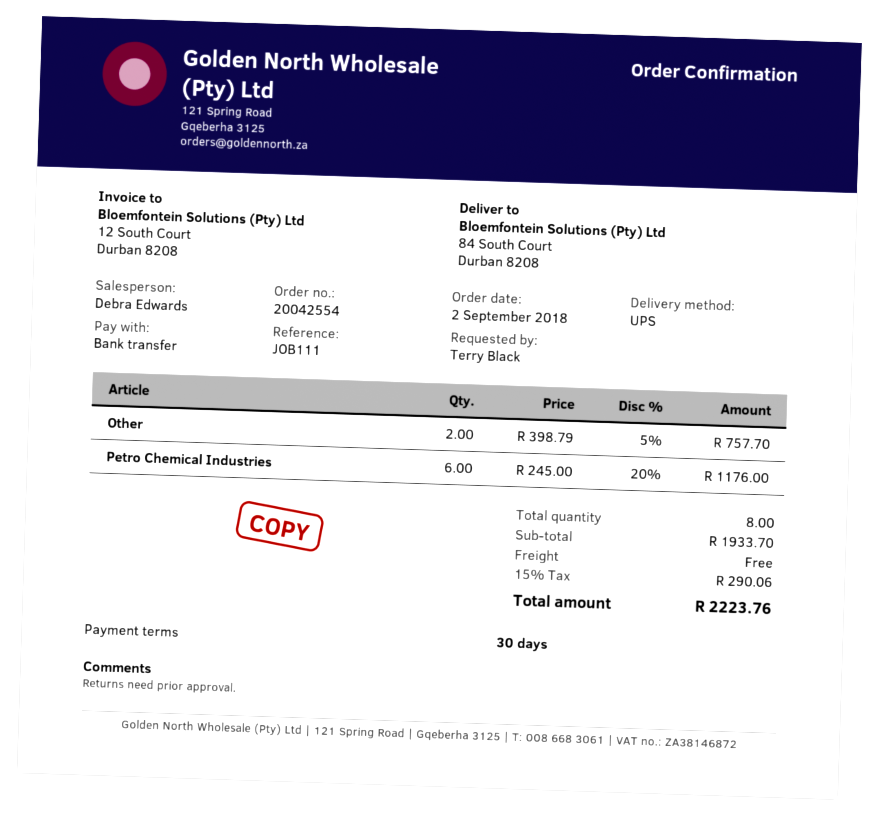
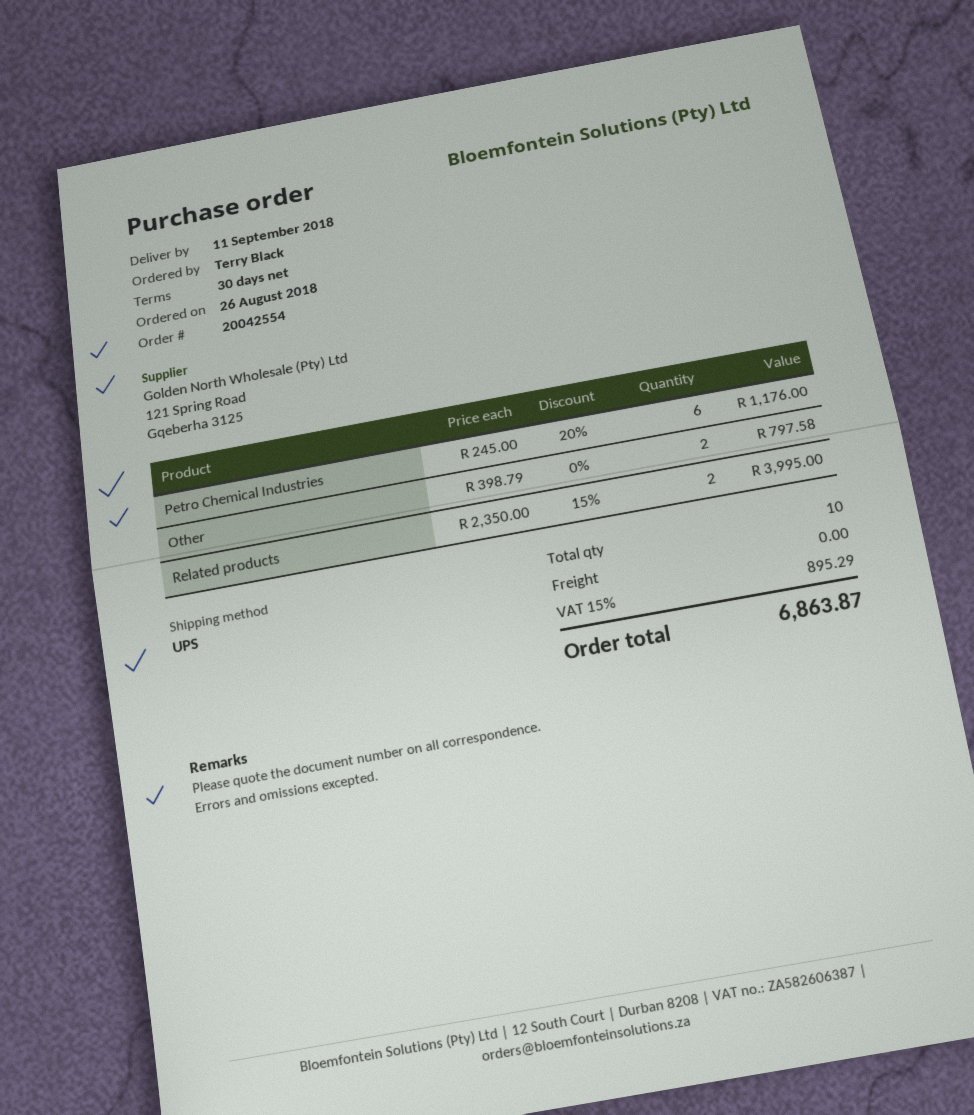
order date: 2018-09-02 -> 2018-08-26
Other: 2 x 398.79 - 5% = 757.70 -> 2 x 398.79 = 797.58
Related products: none -> 2 x 2350.00 - 15% = 3995.00
total quantity: 8 -> 10
tax: 15% = 290.06 -> 15% = 895.29
total: 2223.76 -> 6863.87

